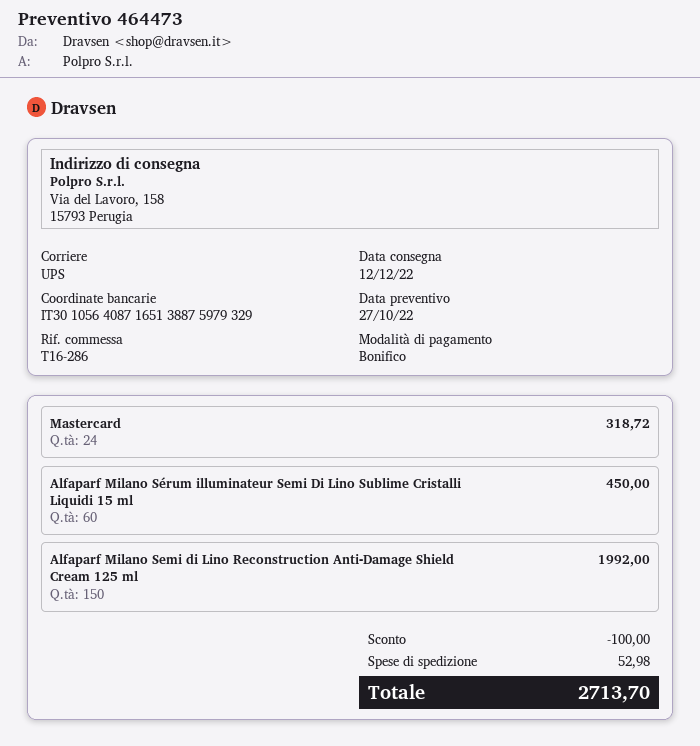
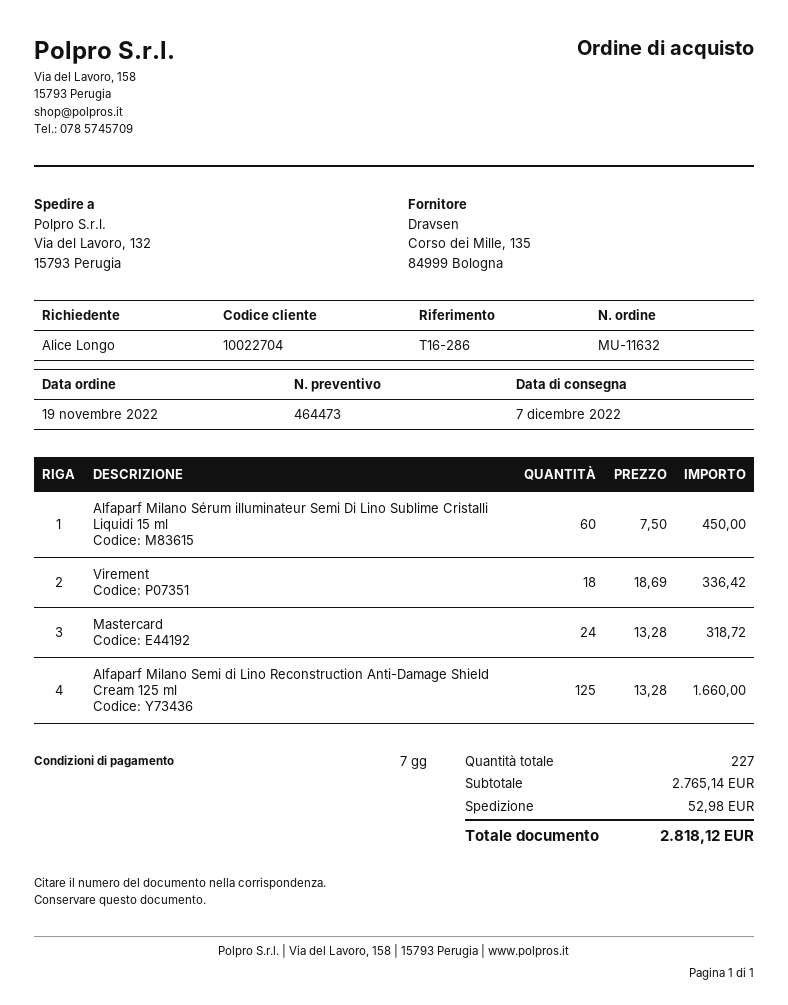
delivery date: 2022-12-12 -> 2022-12-07
ship to: Via del Lavoro, 158, 15793 Perugia -> Via del Lavoro, 132, 15793 Perugia
Alfaparf Milano Semi di Lino Reconstruction Anti-Damage Shield Cream 125 ml: 150 for 1992.00 -> 125 for 1660.00
Virement: none -> 18 for 336.42
discount: 100.00 -> none
total: 2713.70 -> 2818.12

